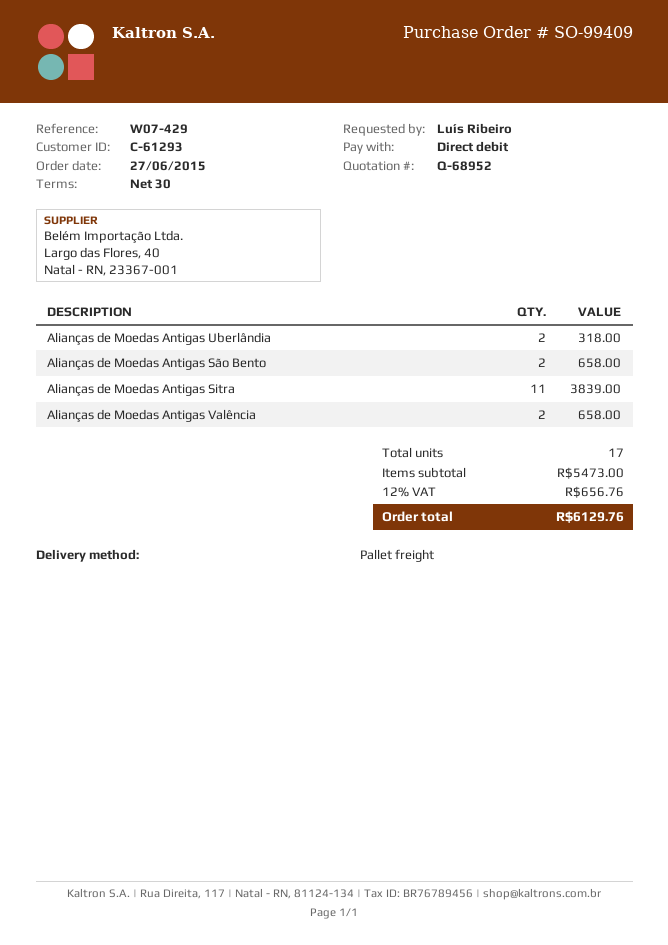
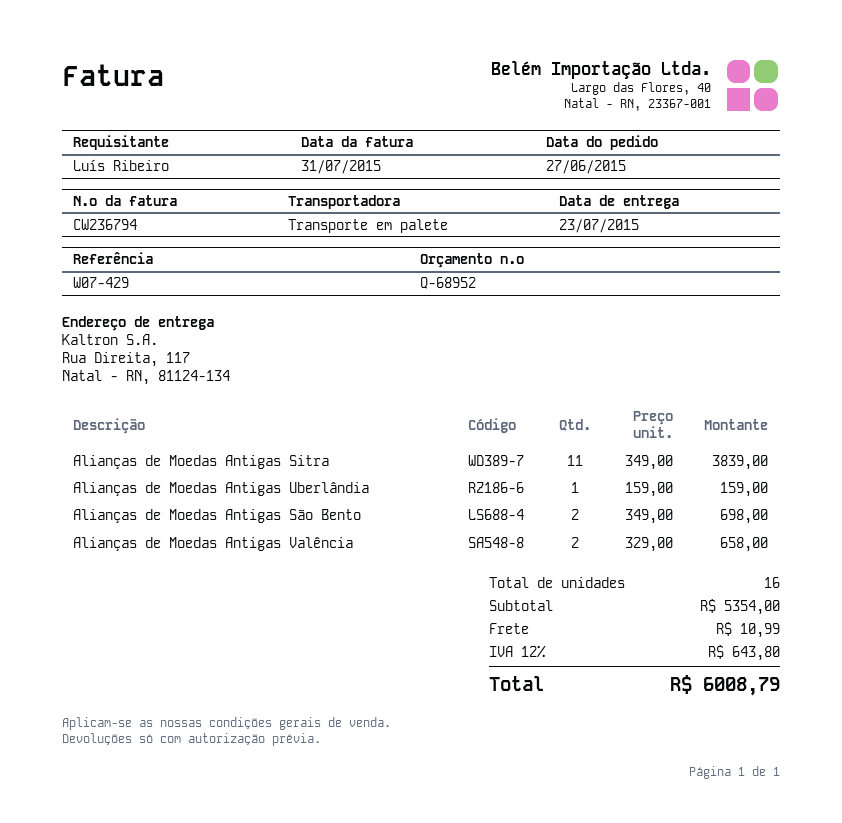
Alianças de Moedas Antigas Uberlândia: 2 for 318.00 -> 1 for 159.00
Alianças de Moedas Antigas São Bento: 2 for 658.00 -> 2 for 698.00
total quantity: 17 -> 16
subtotal: 5473.00 -> 5354.00
shipping: none -> 10.99
tax: 12% = 656.76 -> 12% = 643.80
total: 6129.76 -> 6008.79

